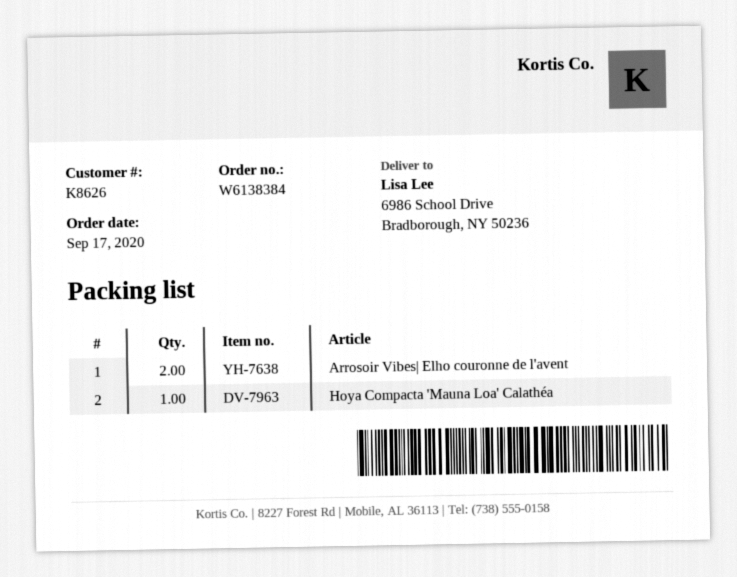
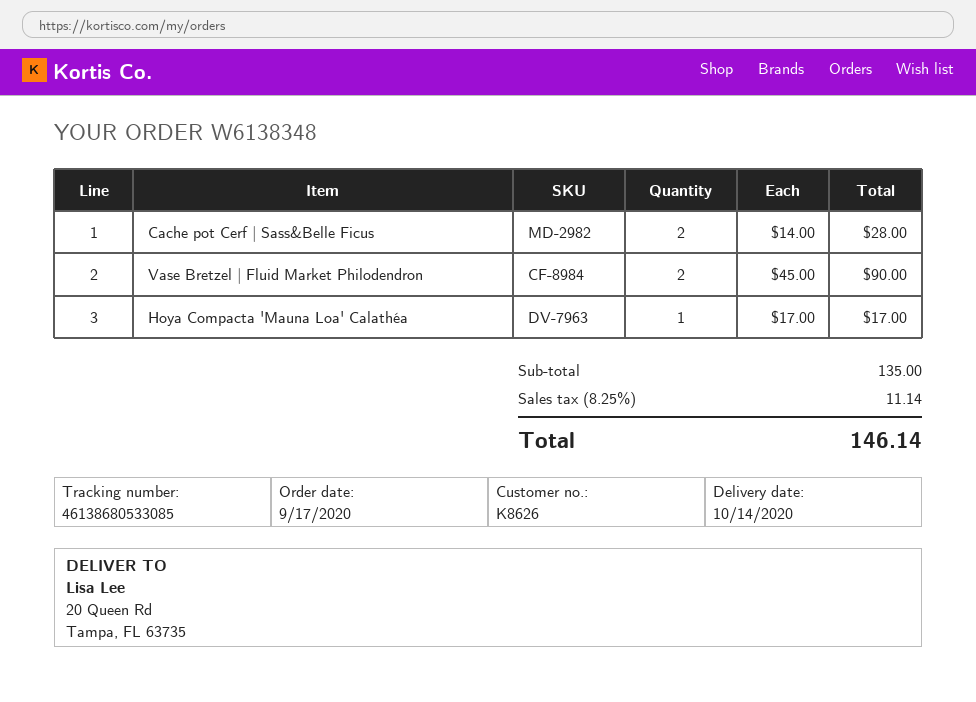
order number: W6138384 -> W6138348
ship to: 6986 School Drive, Bradborough, NY 50236 -> 20 Queen Rd, Tampa, FL 63735
Arrosoir Vibes| Elho couronne de l'avent: 2 -> none
Cache pot Cerf | Sass&Belle Ficus: none -> 2
Vase Bretzel | Fluid Market Philodendron: none -> 2

